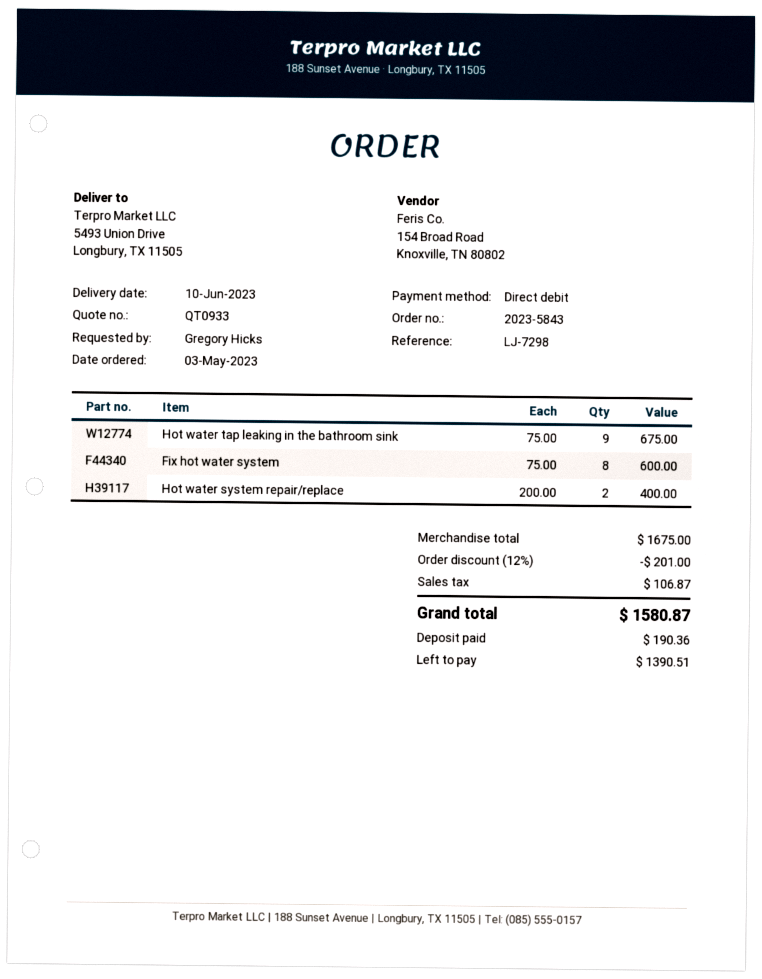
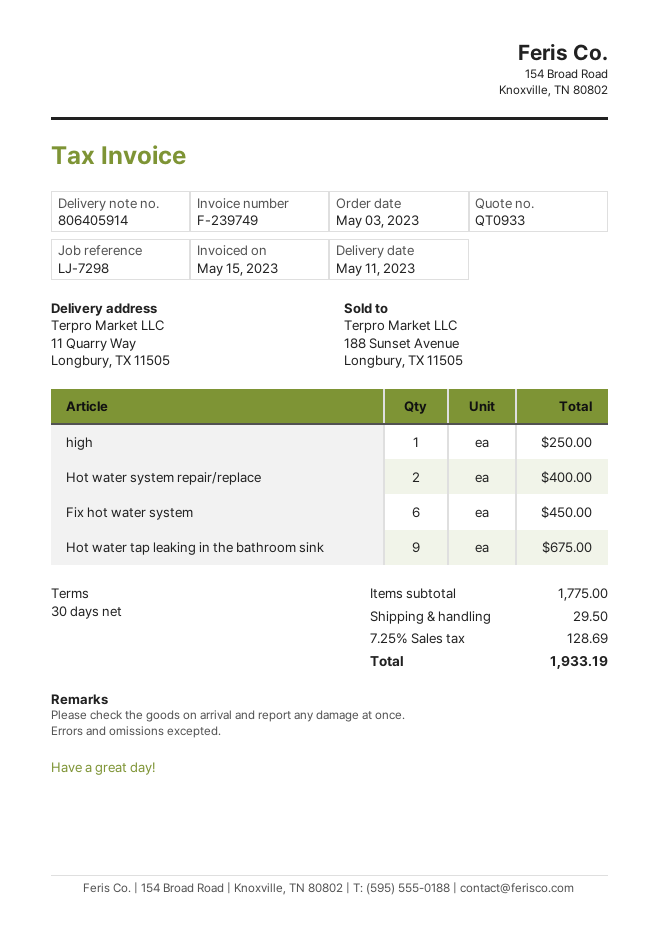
delivery date: 2023-06-10 -> 2023-05-11
ship to: 5493 Union Drive, Longbury, TX 11505 -> 11 Quarry Way, Longbury, TX 11505
Fix hot water system: 8 for 600.00 -> 6 for 450.00
high: none -> 1 for 250.00
subtotal: 1675.00 -> 1775.00
discount: 12% = 201.00 -> none
shipping: none -> 29.50
tax: 106.87 -> 128.69
total: 1580.87 -> 1933.19

